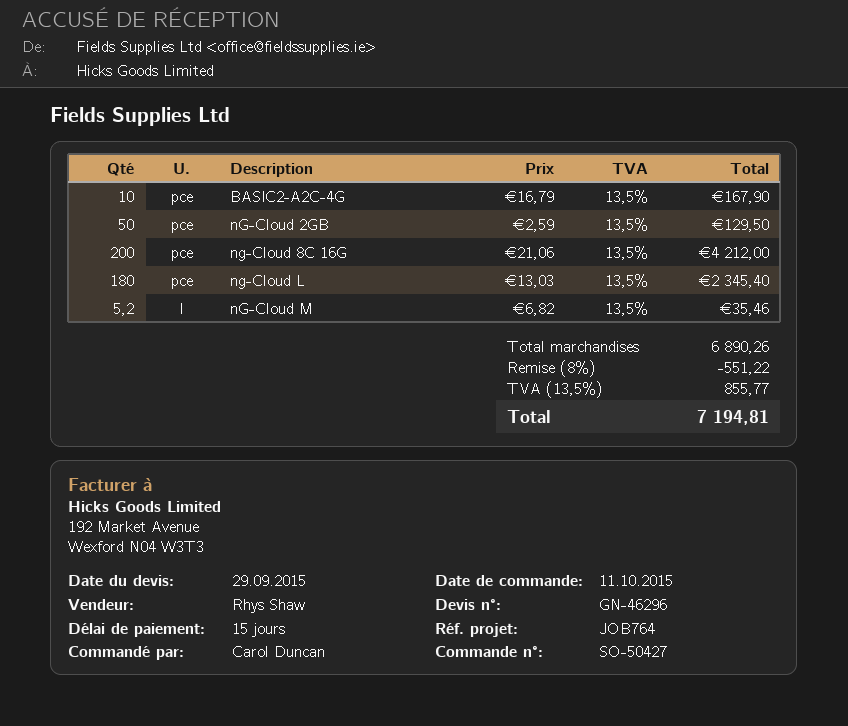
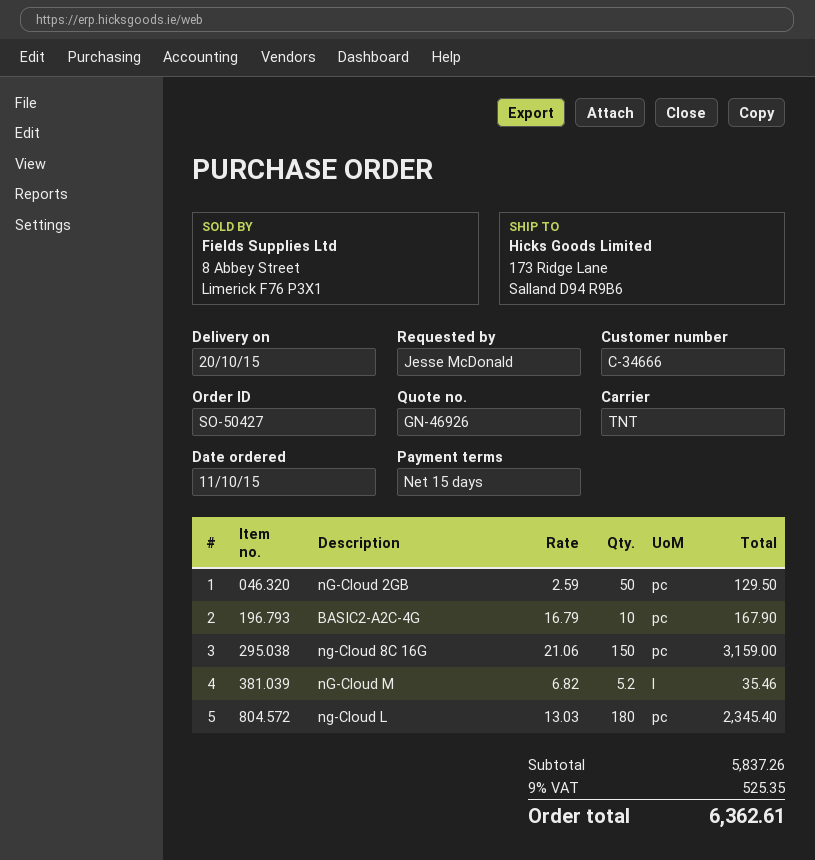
quote number: GN-46296 -> GN-46926
ordered by: Carol Duncan -> Jesse McDonald
ng-Cloud 8C 16G: 200 x 21.06 = 4212.00 -> 150 x 21.06 = 3159.00
subtotal: 6890.26 -> 5837.26
discount: 8% = 551.22 -> none
tax: 13.5% = 855.77 -> 9% = 525.35
total: 7194.81 -> 6362.61

